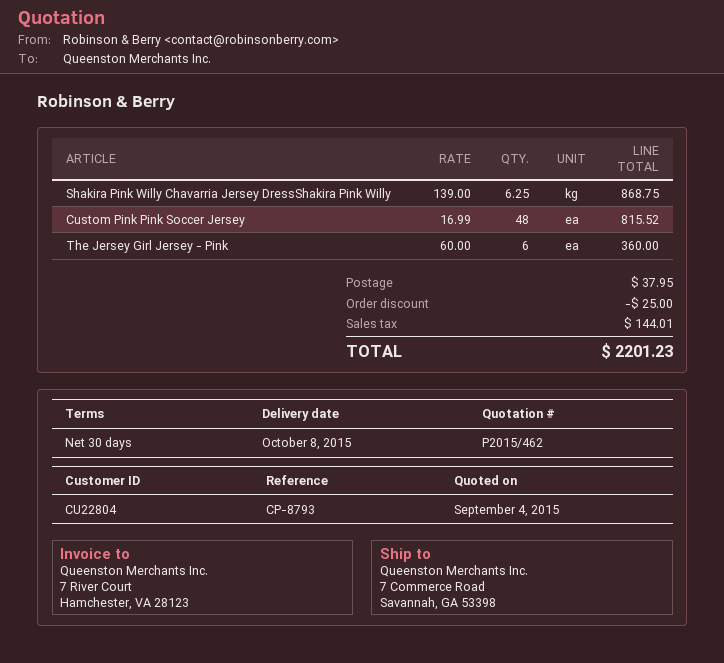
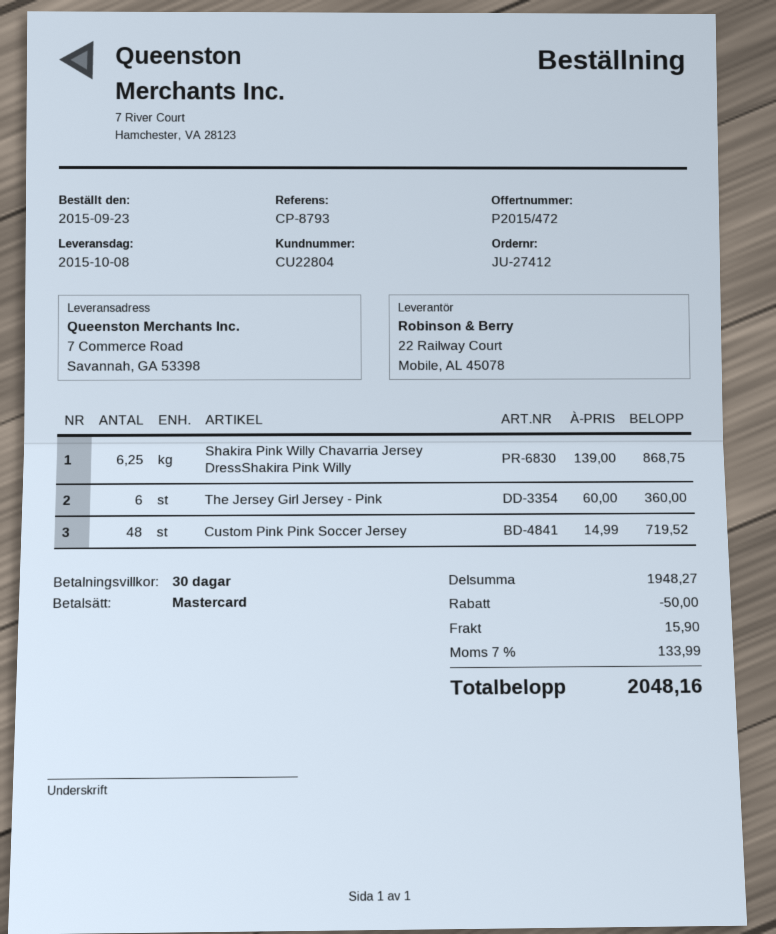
quote number: P2015/462 -> P2015/472
Custom Pink Pink Soccer Jersey: 48 x 16.99 = 815.52 -> 48 x 14.99 = 719.52
discount: 25.00 -> 50.00
shipping: 37.95 -> 15.90
tax: 144.01 -> 133.99
total: 2201.23 -> 2048.16

